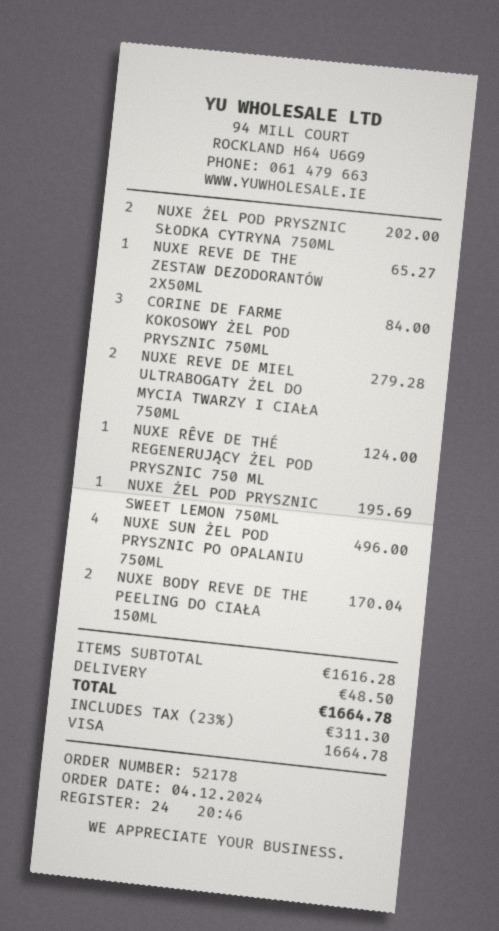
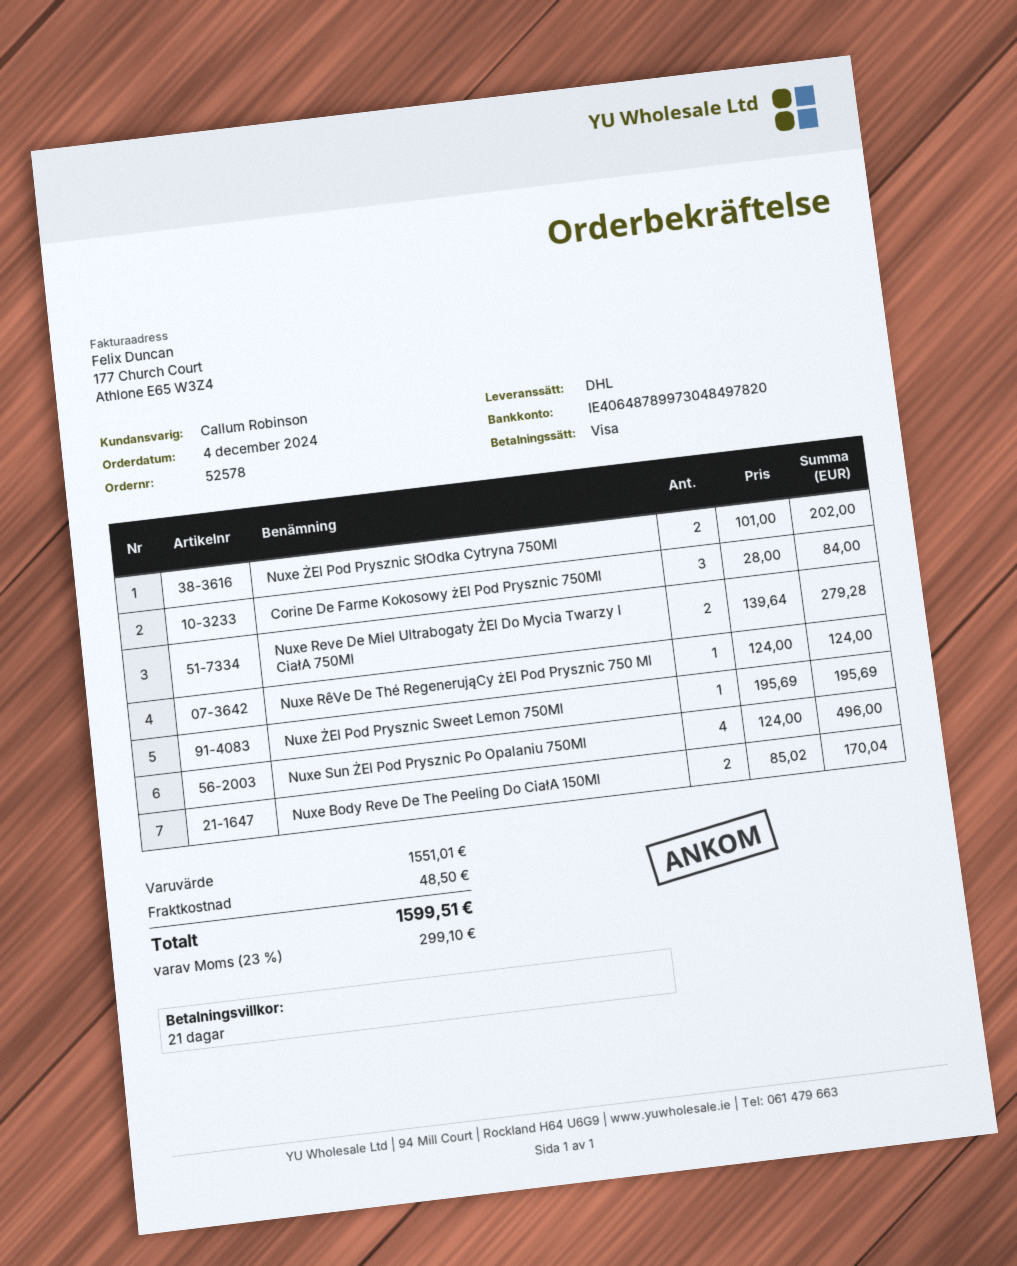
order number: 52178 -> 52578
NUXE REVE DE THE ZESTAW DEZODORANTÓW 2X50ML: 1 for 65.27 -> none
subtotal: 1616.28 -> 1551.01
tax: 23% = 311.30 -> 23% = 299.10
total: 1664.78 -> 1599.51

